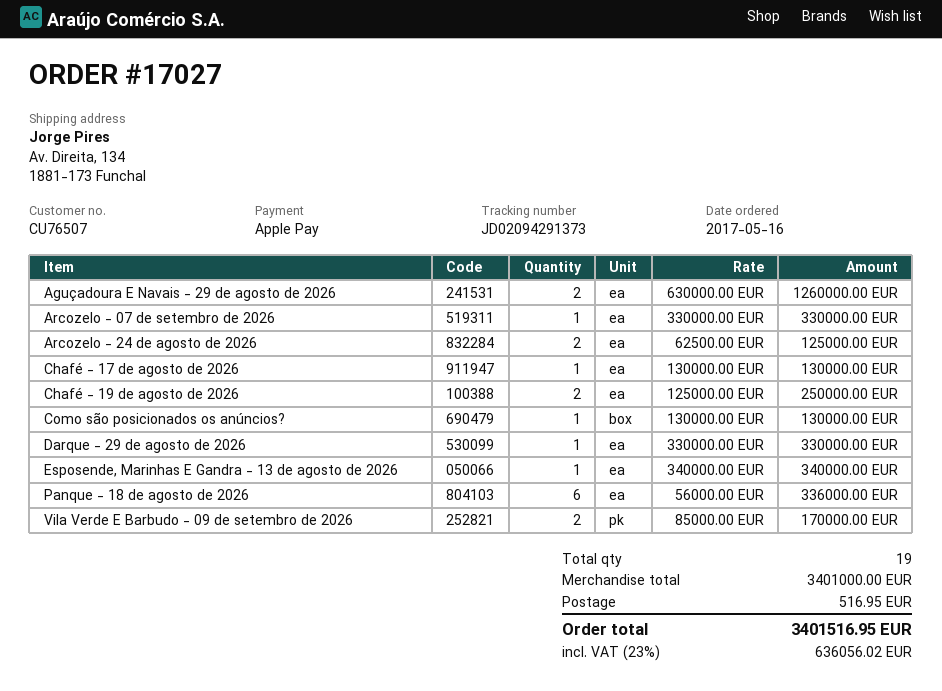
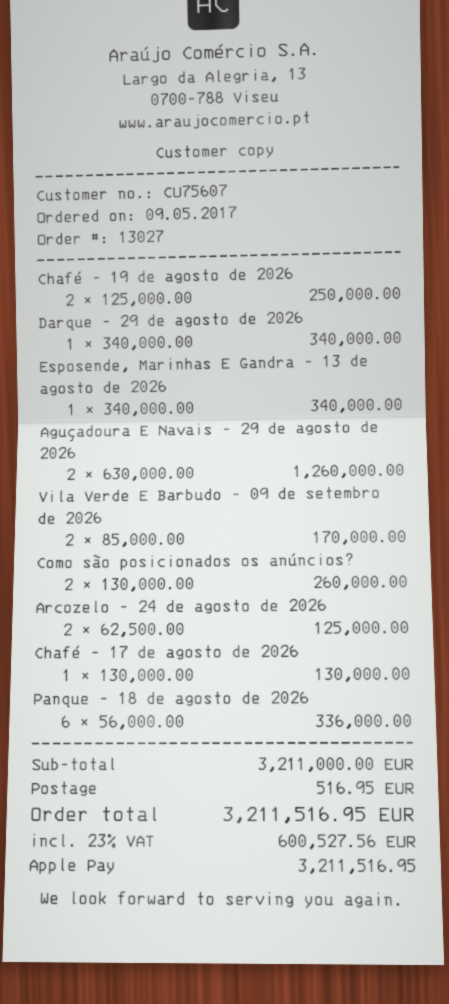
order number: 17027 -> 13027
order date: 2017-05-16 -> 2017-05-09
customer number: CU76507 -> CU75607
Arcozelo - 07 de setembro de 2026: 1 x 330000.00 = 330000.00 -> none
Como são posicionados os anúncios?: 1 x 130000.00 = 130000.00 -> 2 x 130000.00 = 260000.00
Darque - 29 de agosto de 2026: 1 x 330000.00 = 330000.00 -> 1 x 340000.00 = 340000.00
subtotal: 3401000.00 -> 3211000.00
tax: 23% = 636056.02 -> 23% = 600527.56
total: 3401516.95 -> 3211516.95

